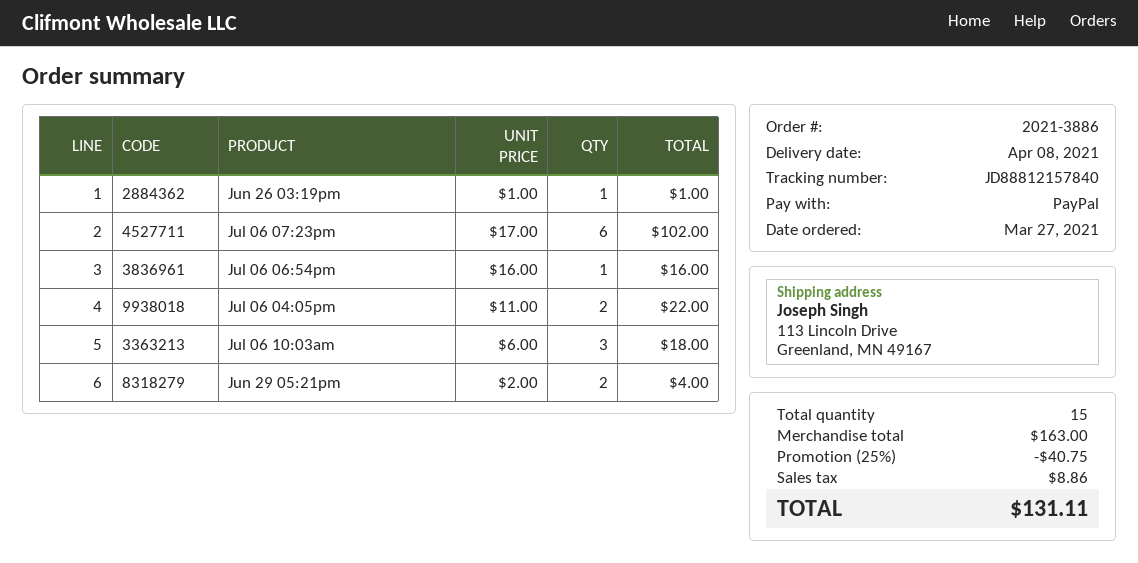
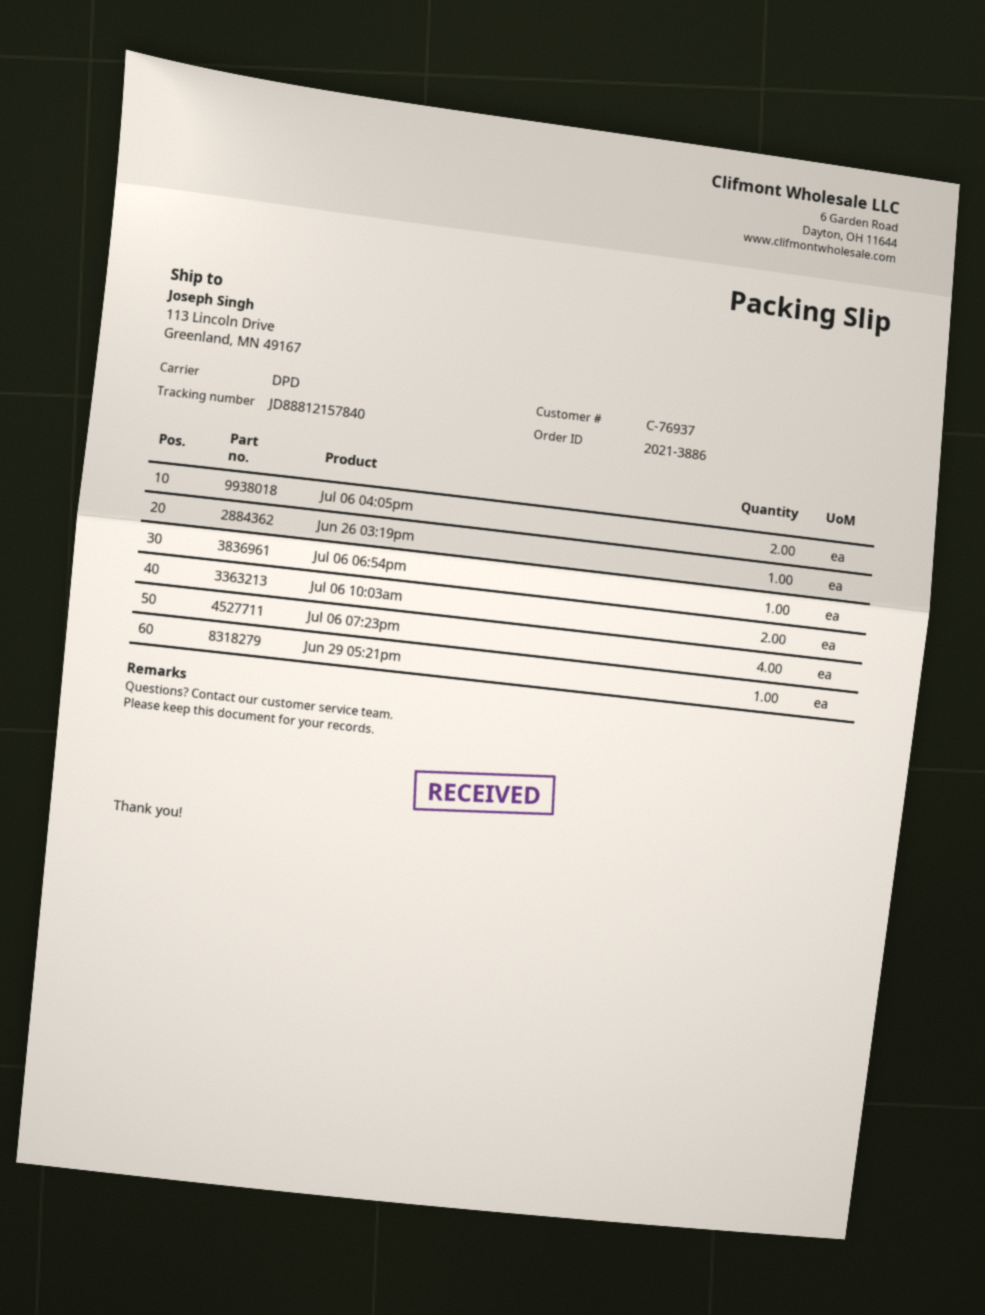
Jul 06 07:23pm: 6 -> 4
Jul 06 10:03am: 3 -> 2
Jun 29 05:21pm: 2 -> 1

